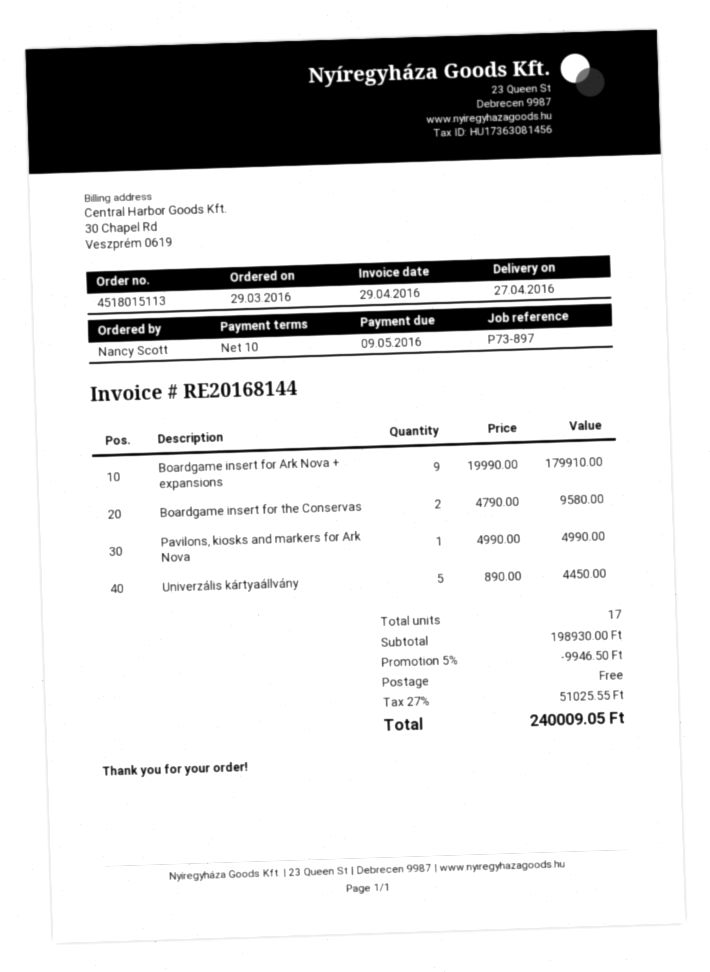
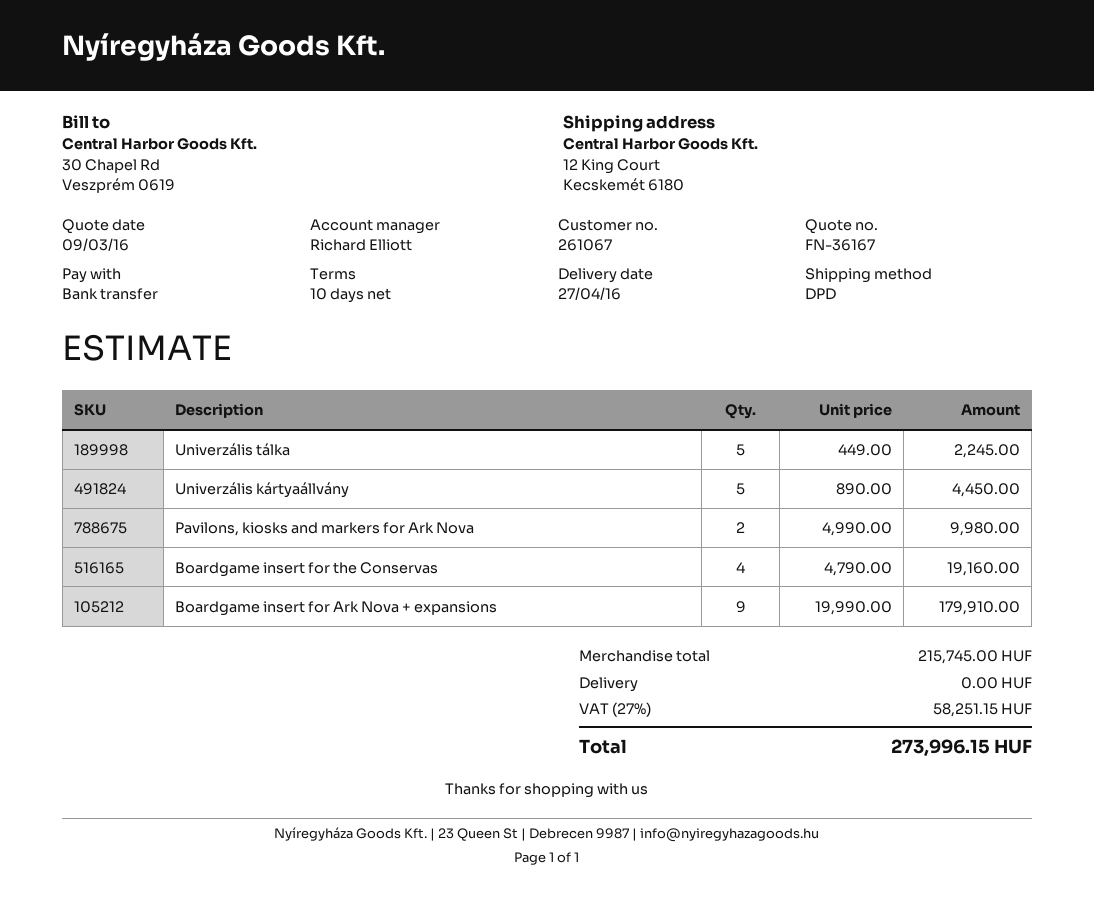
Boardgame insert for the Conservas: 2 x 4790.00 = 9580.00 -> 4 x 4790.00 = 19160.00
Pavilons, kiosks and markers for Ark Nova: 1 x 4990.00 = 4990.00 -> 2 x 4990.00 = 9980.00
Univerzális tálka: none -> 5 x 449.00 = 2245.00
subtotal: 198930.00 -> 215745.00
discount: 5% = 9946.50 -> none
tax: 27% = 51025.55 -> 27% = 58251.15
total: 240009.05 -> 273996.15

